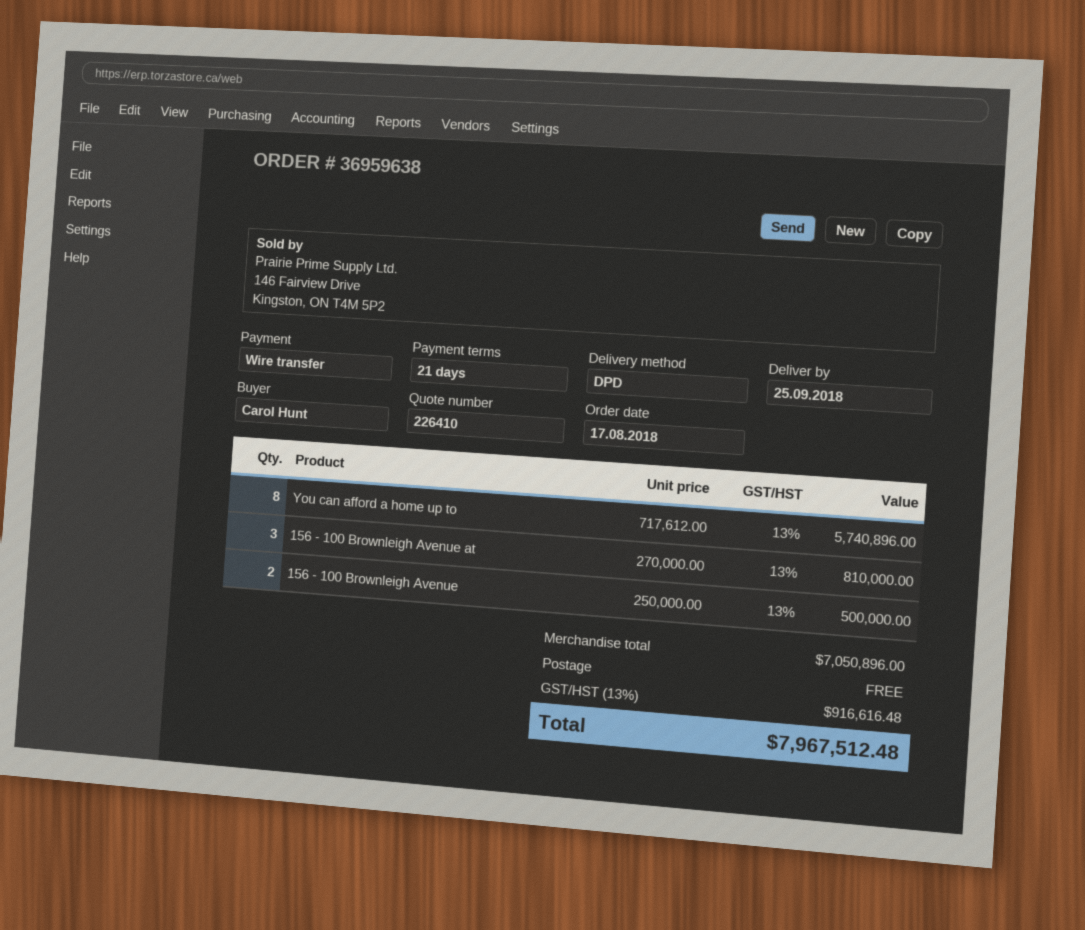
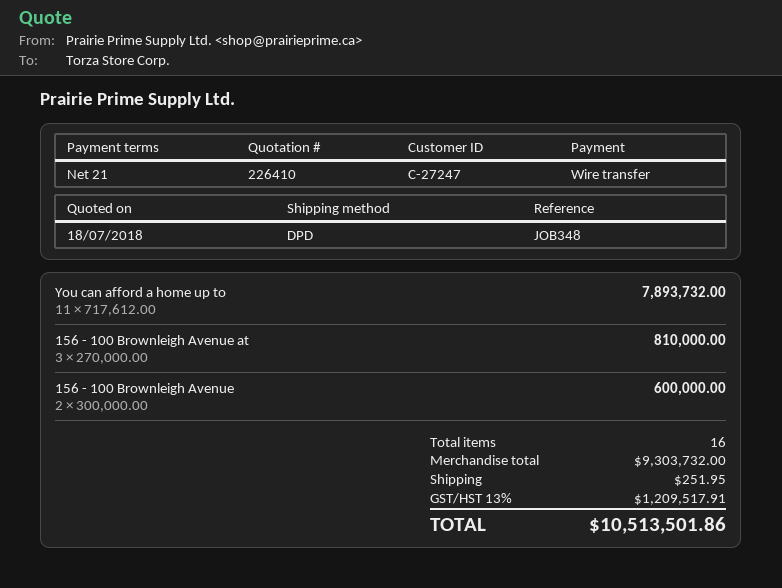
You can afford a home up to: 8 x 717612.00 = 5740896.00 -> 11 x 717612.00 = 7893732.00
156 - 100 Brownleigh Avenue: 2 x 250000.00 = 500000.00 -> 2 x 300000.00 = 600000.00
subtotal: 7050896.00 -> 9303732.00
shipping: 0.00 -> 251.95
tax: 13% = 916616.48 -> 13% = 1209517.91
total: 7967512.48 -> 10513501.86

